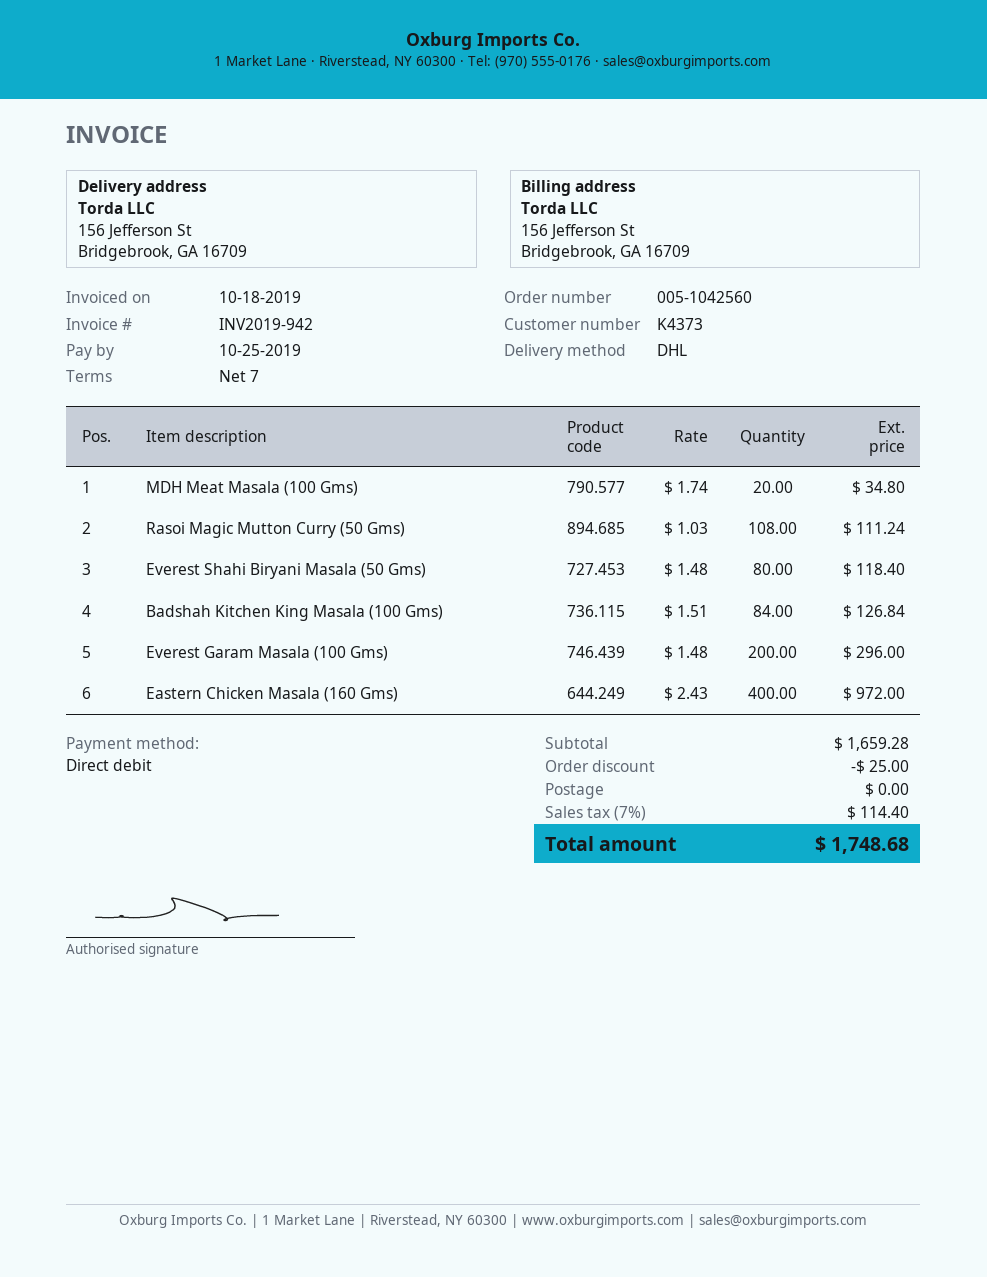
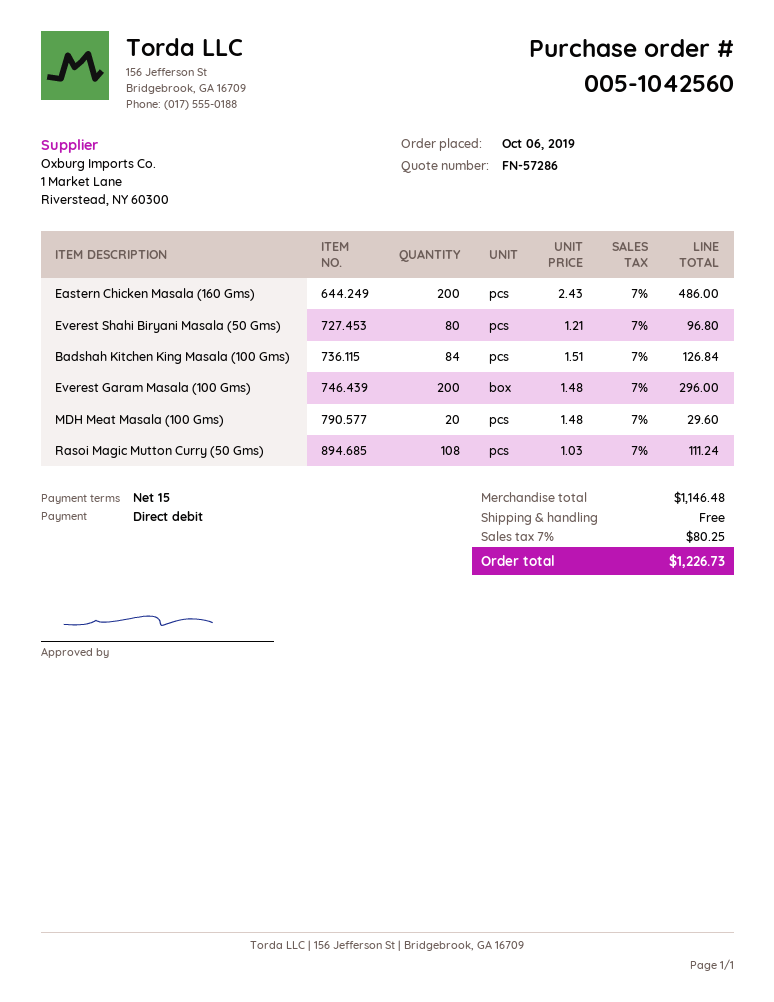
payment terms: 7 days -> 15 days
MDH Meat Masala (100 Gms): 20 x 1.74 = 34.80 -> 20 x 1.48 = 29.60
Everest Shahi Biryani Masala (50 Gms): 80 x 1.48 = 118.40 -> 80 x 1.21 = 96.80
Eastern Chicken Masala (160 Gms): 400 x 2.43 = 972.00 -> 200 x 2.43 = 486.00
subtotal: 1659.28 -> 1146.48
discount: 25.00 -> none
tax: 7% = 114.40 -> 7% = 80.25
total: 1748.68 -> 1226.73

